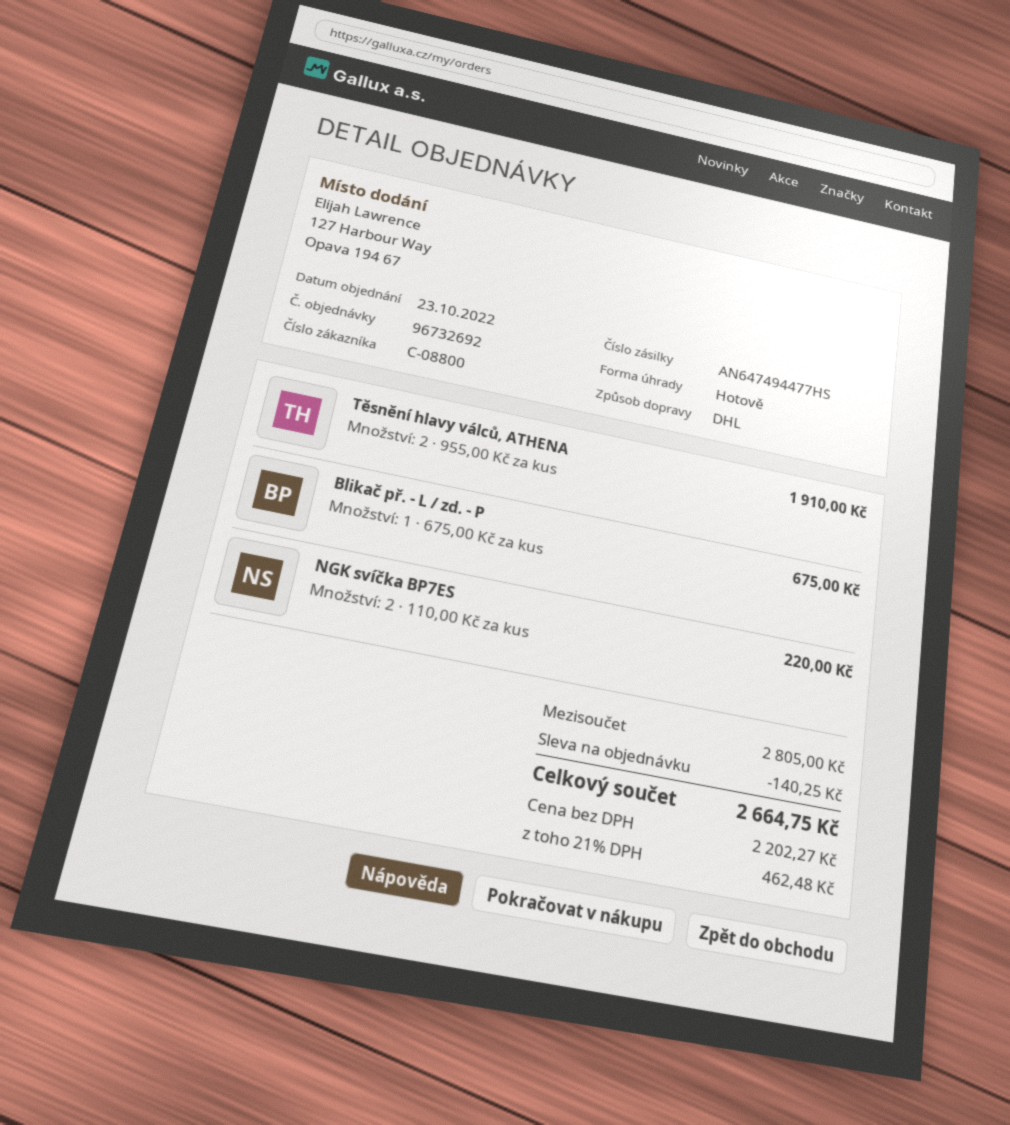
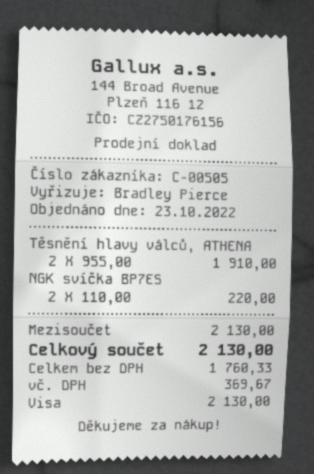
customer number: C-08800 -> C-00505
payment method: cash -> Visa
Blikač př. - L / zd. - P: 1 x 675.00 = 675.00 -> none
subtotal: 2805.00 -> 2130.00
discount: 140.25 -> none
net: 2202.27 -> 1760.33
tax: 462.48 -> 369.67
total: 2664.75 -> 2130.00

